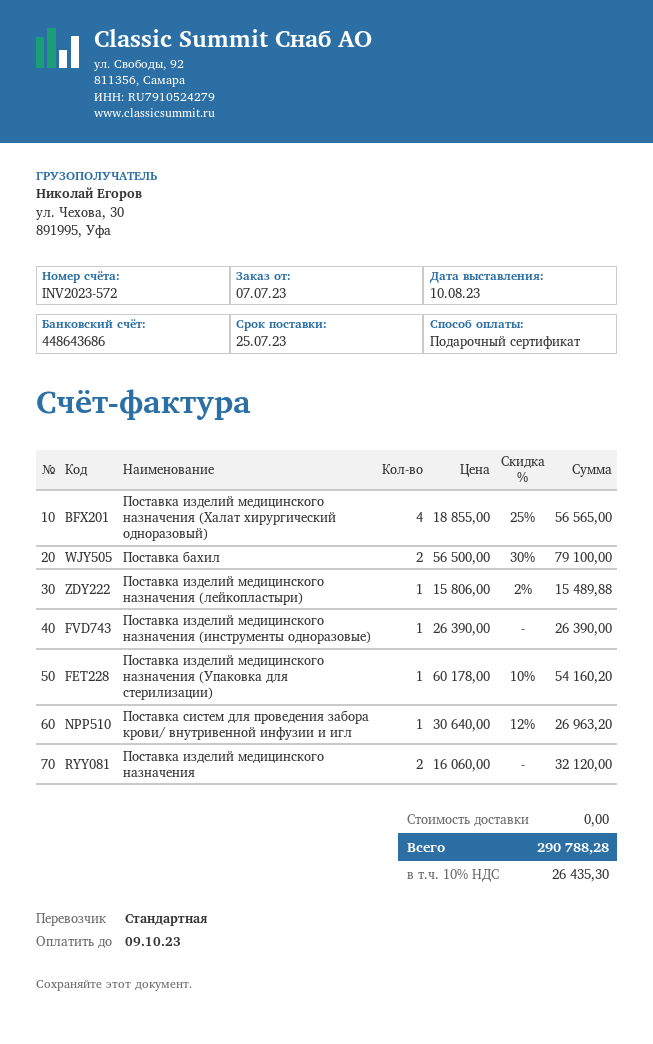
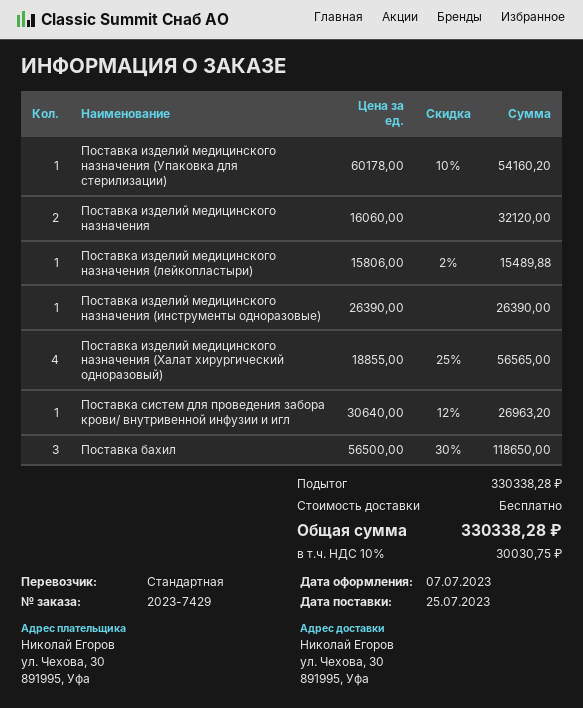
Поставка бахил: 2 x 56500.00 - 30% = 79100.00 -> 3 x 56500.00 - 30% = 118650.00
tax: 10% = 26435.30 -> 10% = 30030.75
total: 290788.28 -> 330338.28

